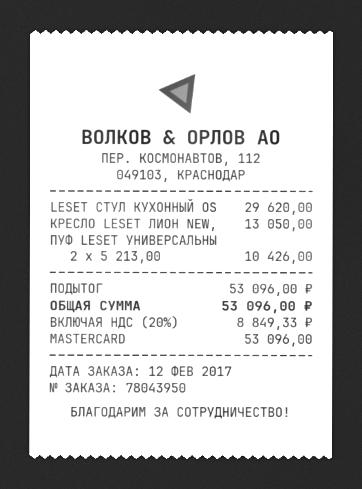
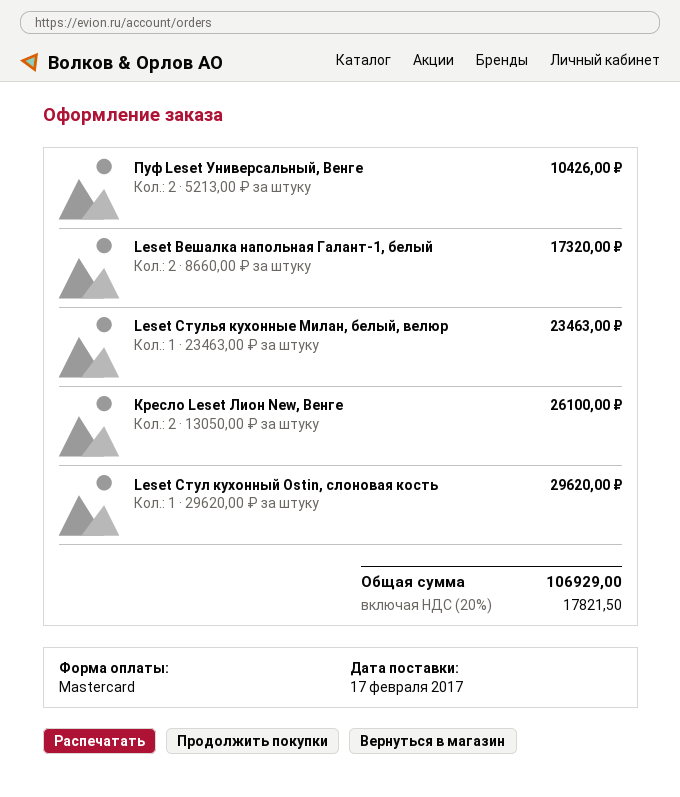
КРЕСЛО LESET ЛИОН NEW,: 1 x 13050.00 = 13050.00 -> 2 x 13050.00 = 26100.00
Leset Вешалка напольная Галант-1, белый: none -> 2 x 8660.00 = 17320.00
Leset Стулья кухонные Милан, белый, велюр: none -> 1 x 23463.00 = 23463.00
tax: 20% = 8849.33 -> 20% = 17821.50
total: 53096.00 -> 106929.00

